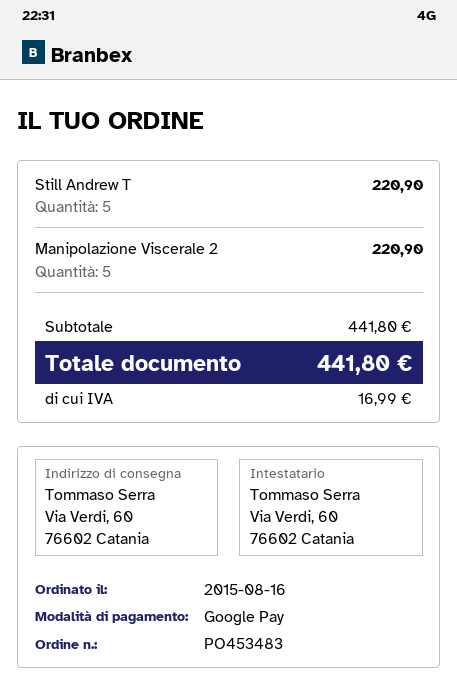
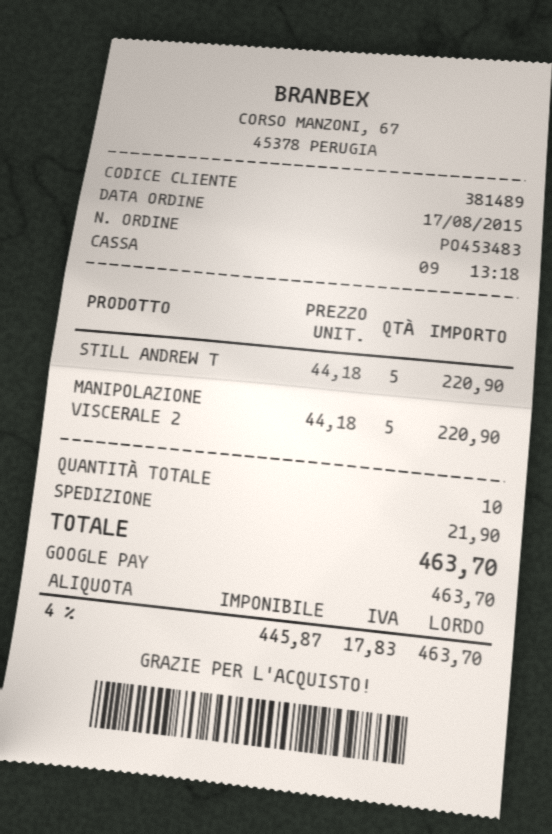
order date: 2015-08-16 -> 2015-08-17
shipping: none -> 21.90
tax: 16.99 -> 17.83
total: 441.80 -> 463.70

